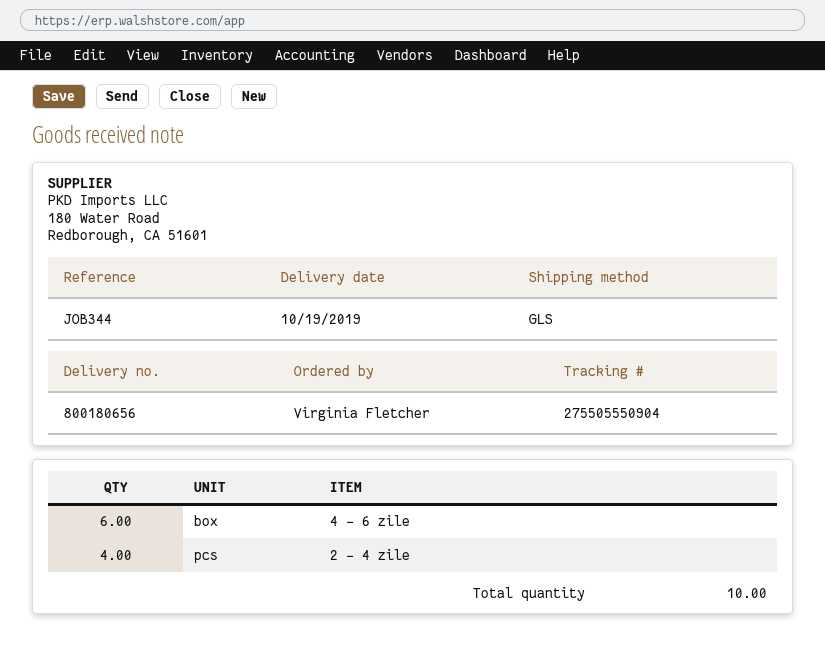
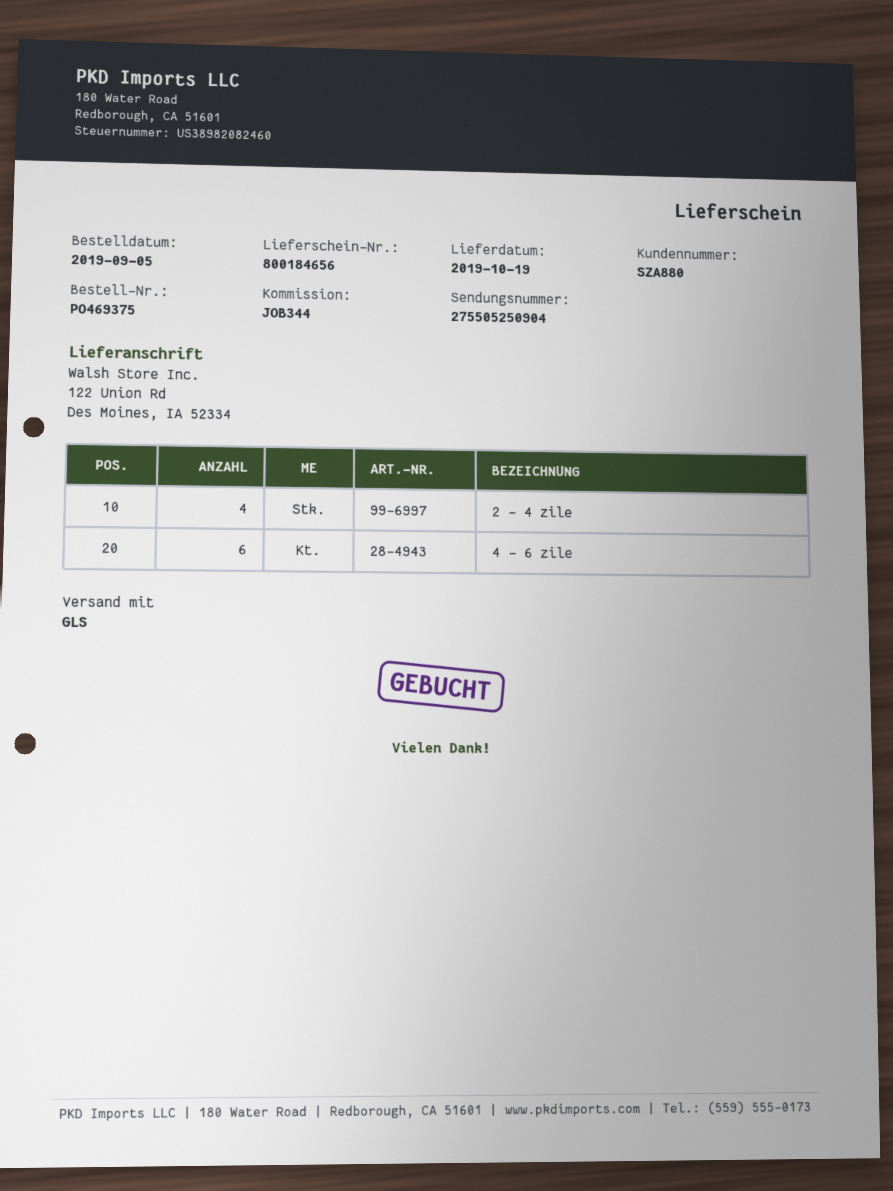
delivery note number: 800180656 -> 800184656
tracking number: 275505550904 -> 275505250904

